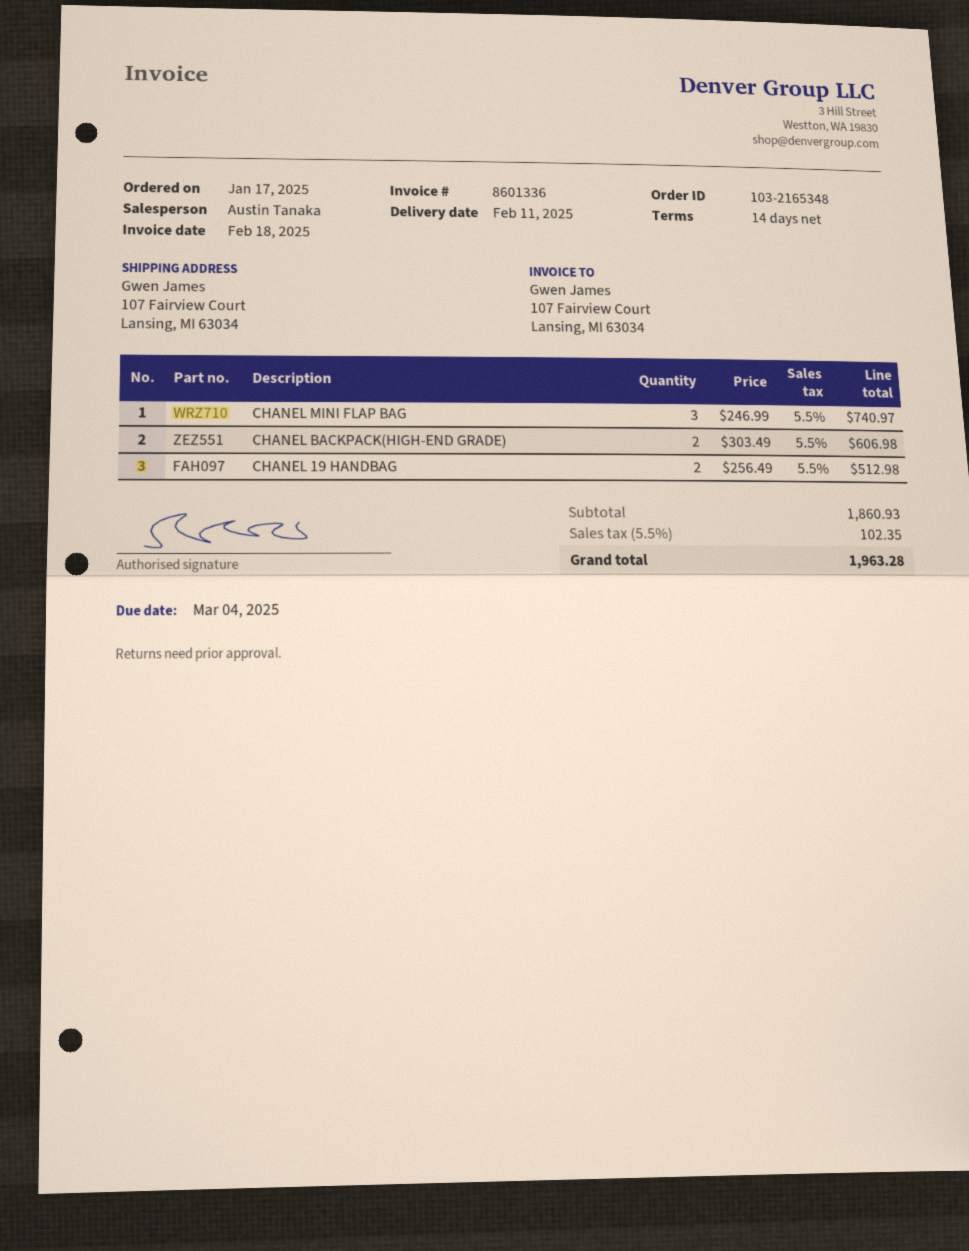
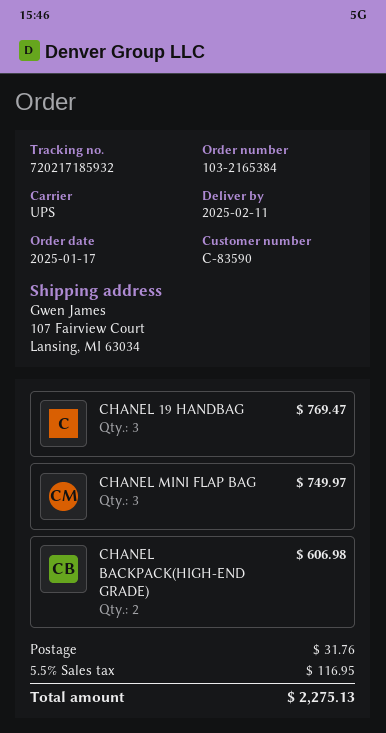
order number: 103-2165348 -> 103-2165384
CHANEL MINI FLAP BAG: 3 for 740.97 -> 3 for 749.97
CHANEL 19 HANDBAG: 2 for 512.98 -> 3 for 769.47
shipping: none -> 31.76
tax: 5.5% = 102.35 -> 5.5% = 116.95
total: 1963.28 -> 2275.13

